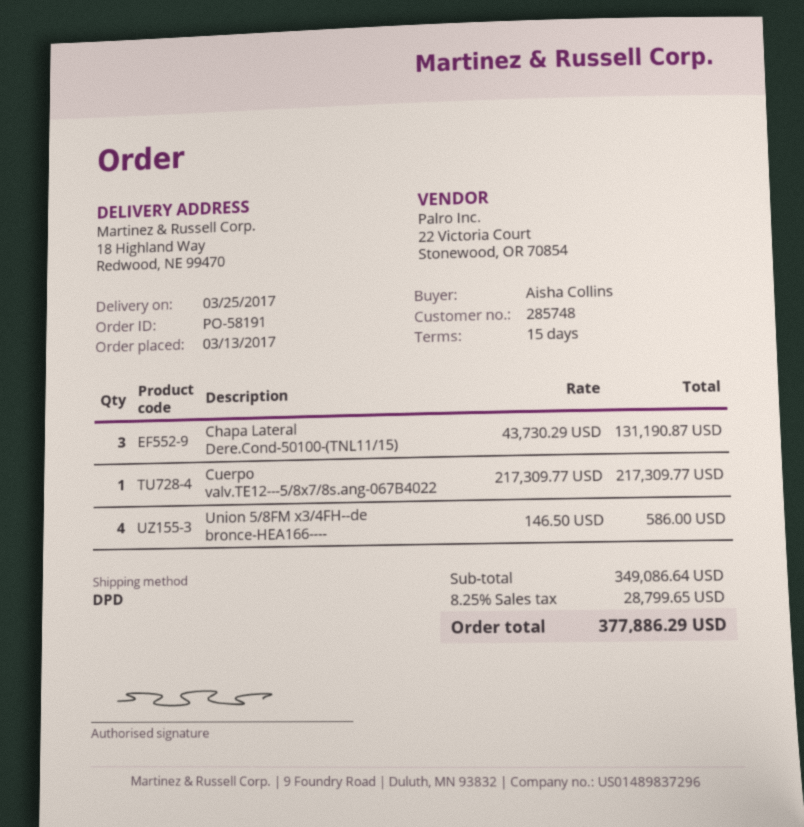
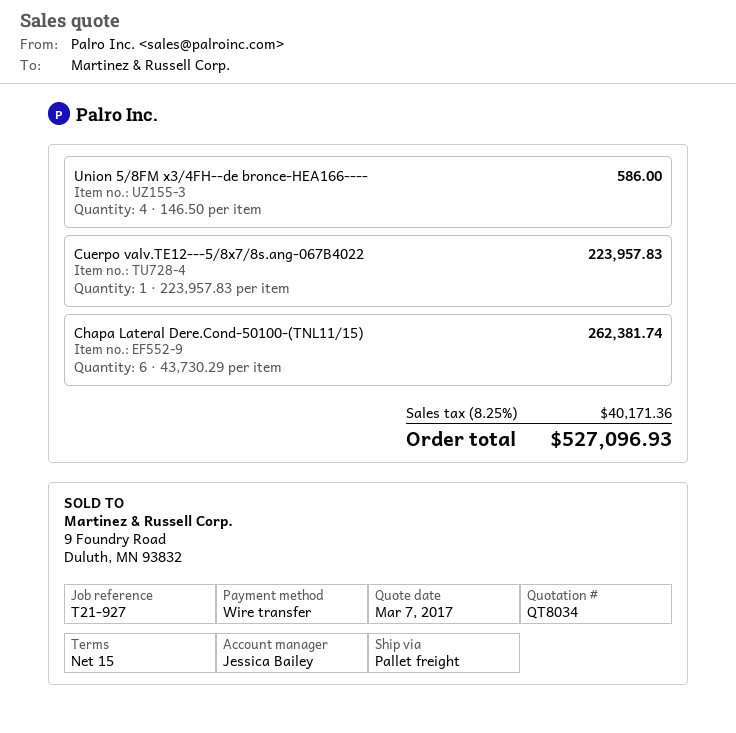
shipping method: DPD -> pallet freight
Chapa Lateral Dere.Cond-50100-(TNL11/15): 3 x 43730.29 = 131190.87 -> 6 x 43730.29 = 262381.74
Cuerpo valv.TE12---5/8x7/8s.ang-067B4022: 1 x 217309.77 = 217309.77 -> 1 x 223957.83 = 223957.83
tax: 8.25% = 28799.65 -> 8.25% = 40171.36
total: 377886.29 -> 527096.93

